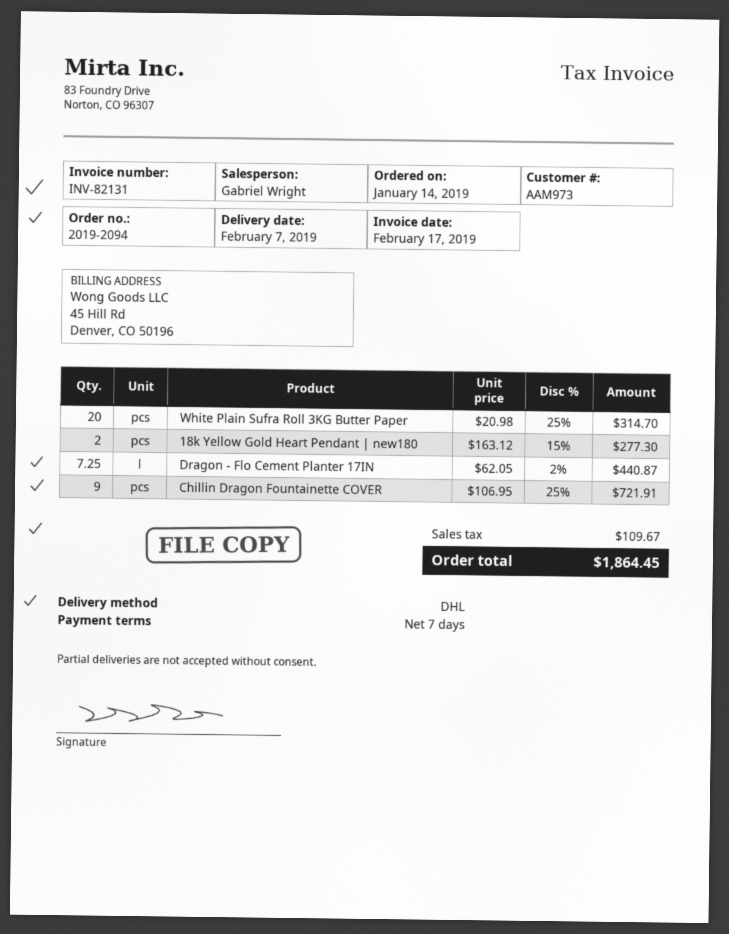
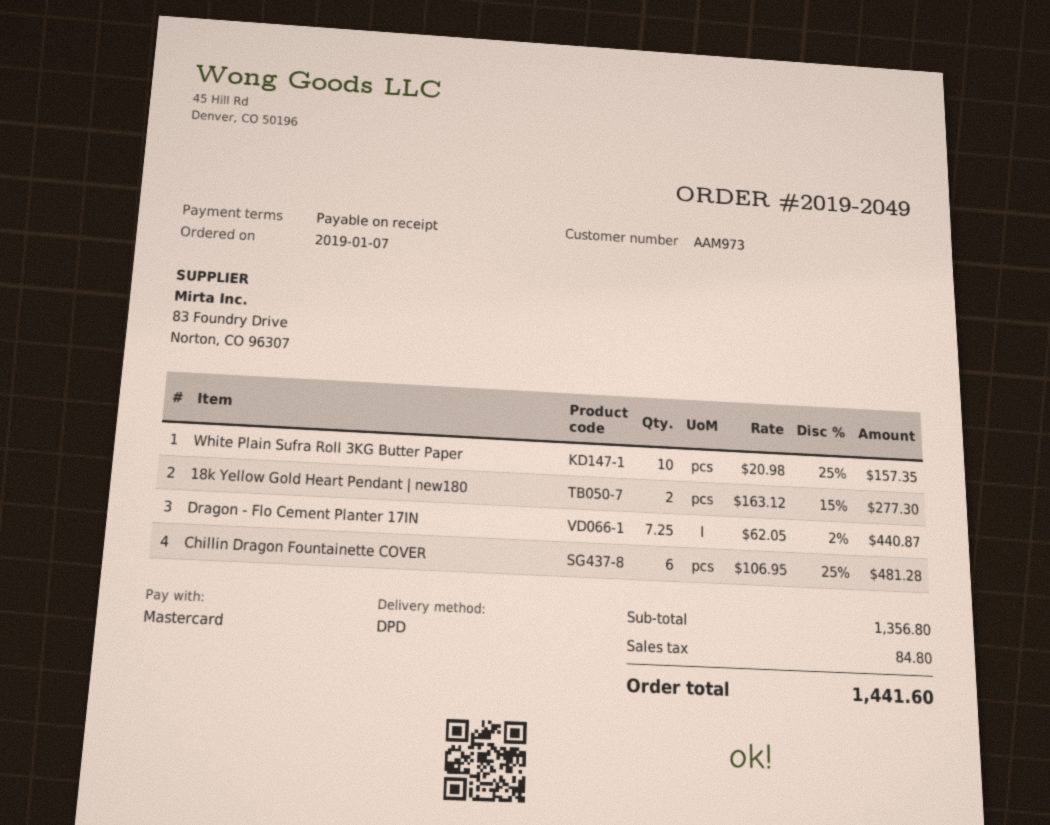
order number: 2019-2094 -> 2019-2049
order date: 2019-01-14 -> 2019-01-07
payment terms: 7 days -> on receipt
shipping method: DHL -> DPD
White Plain Sufra Roll 3KG Butter Paper: 20 x 20.98 - 25% = 314.70 -> 10 x 20.98 - 25% = 157.35
Chillin Dragon Fountainette COVER: 9 x 106.95 - 25% = 721.91 -> 6 x 106.95 - 25% = 481.28
tax: 109.67 -> 84.80
total: 1864.45 -> 1441.60

